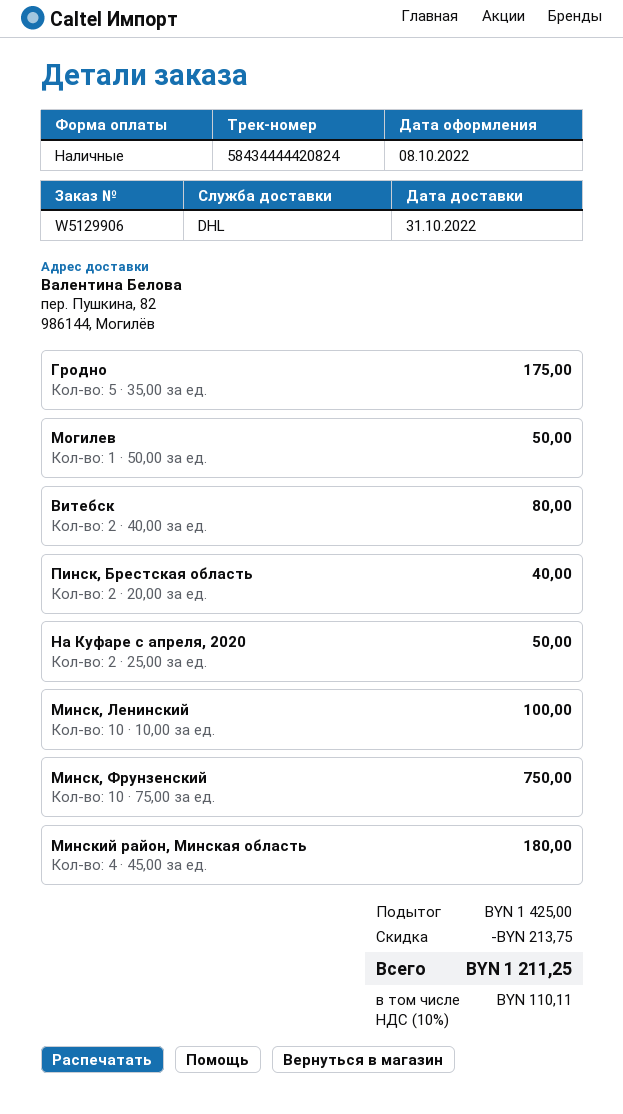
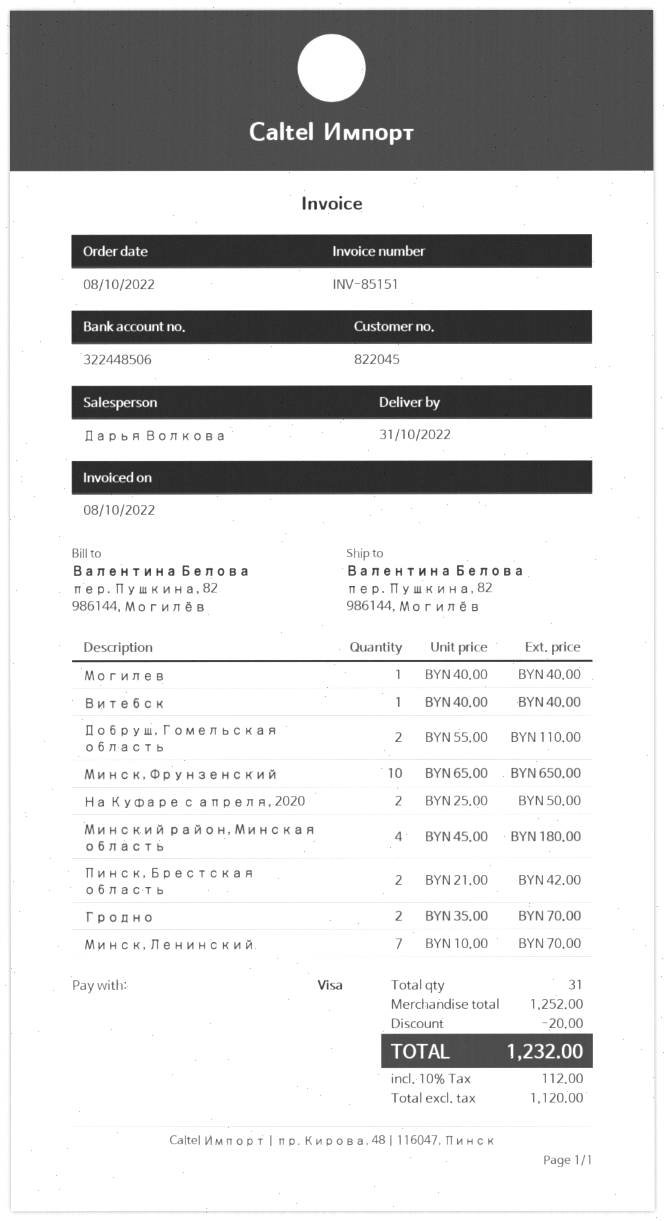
payment method: cash -> Visa
Гродно: 5 x 35.00 = 175.00 -> 2 x 35.00 = 70.00
Могилев: 1 x 50.00 = 50.00 -> 1 x 40.00 = 40.00
Витебск: 2 x 40.00 = 80.00 -> 1 x 40.00 = 40.00
Пинск, Брестская область: 2 x 20.00 = 40.00 -> 2 x 21.00 = 42.00
Минск, Ленинский: 10 x 10.00 = 100.00 -> 7 x 10.00 = 70.00
Минск, Фрунзенский: 10 x 75.00 = 750.00 -> 10 x 65.00 = 650.00
Добруш, Гомельская область: none -> 2 x 55.00 = 110.00
subtotal: 1425.00 -> 1252.00
discount: 213.75 -> 20.00
tax: 10% = 110.11 -> 10% = 112.00
total: 1211.25 -> 1232.00

